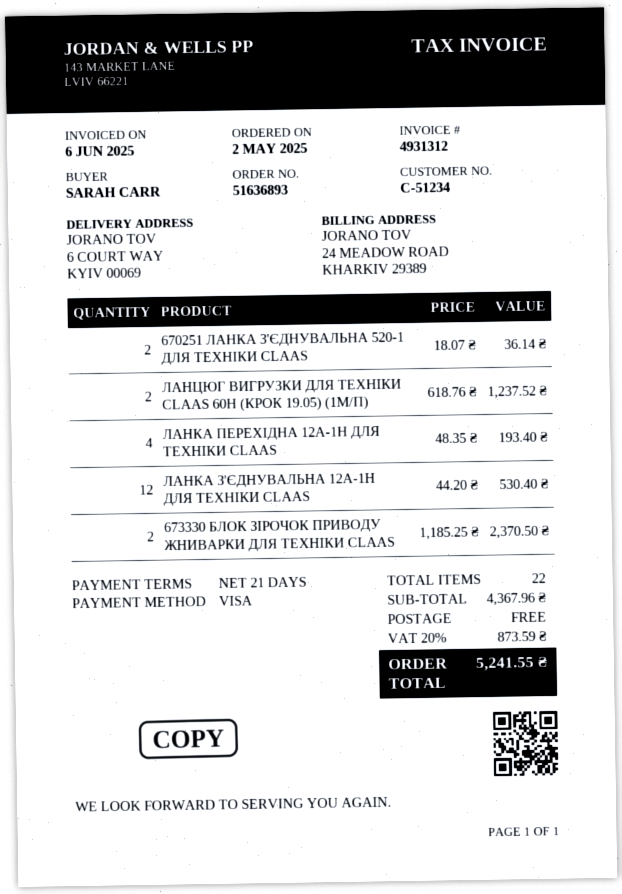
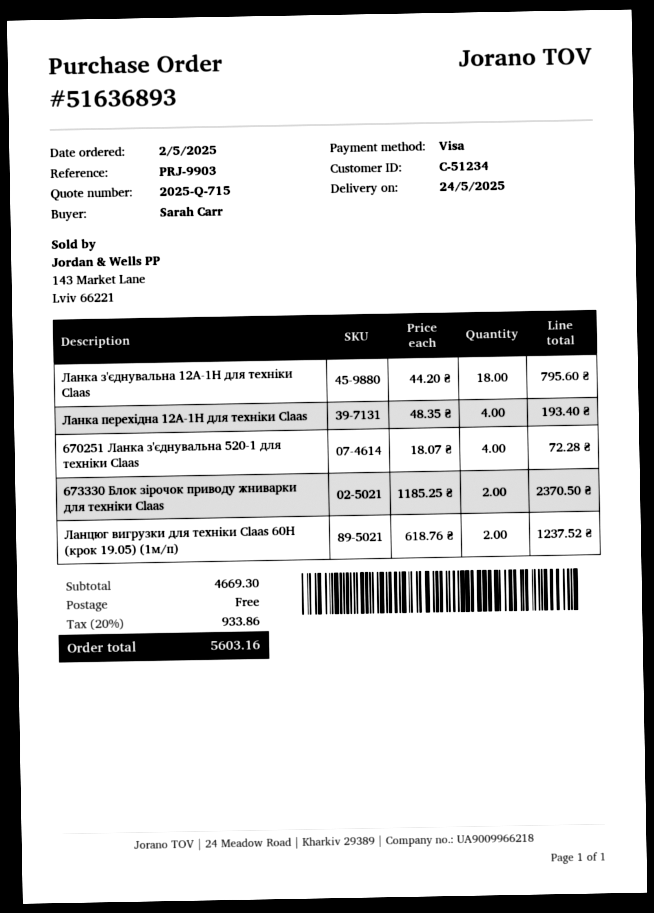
670251 ЛАНКА З'ЄДНУВАЛЬНА 520-1 ДЛЯ ТЕХНІКИ CLAAS: 2 x 18.07 = 36.14 -> 4 x 18.07 = 72.28
ЛАНКА З'ЄДНУВАЛЬНА 12A-1H ДЛЯ ТЕХНІКИ CLAAS: 12 x 44.20 = 530.40 -> 18 x 44.20 = 795.60
subtotal: 4367.96 -> 4669.30
tax: 20% = 873.59 -> 20% = 933.86
total: 5241.55 -> 5603.16

